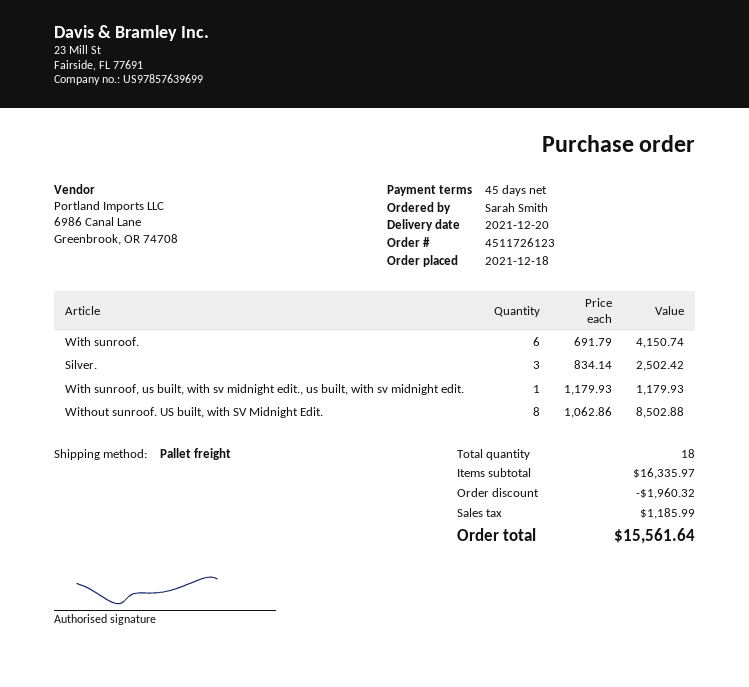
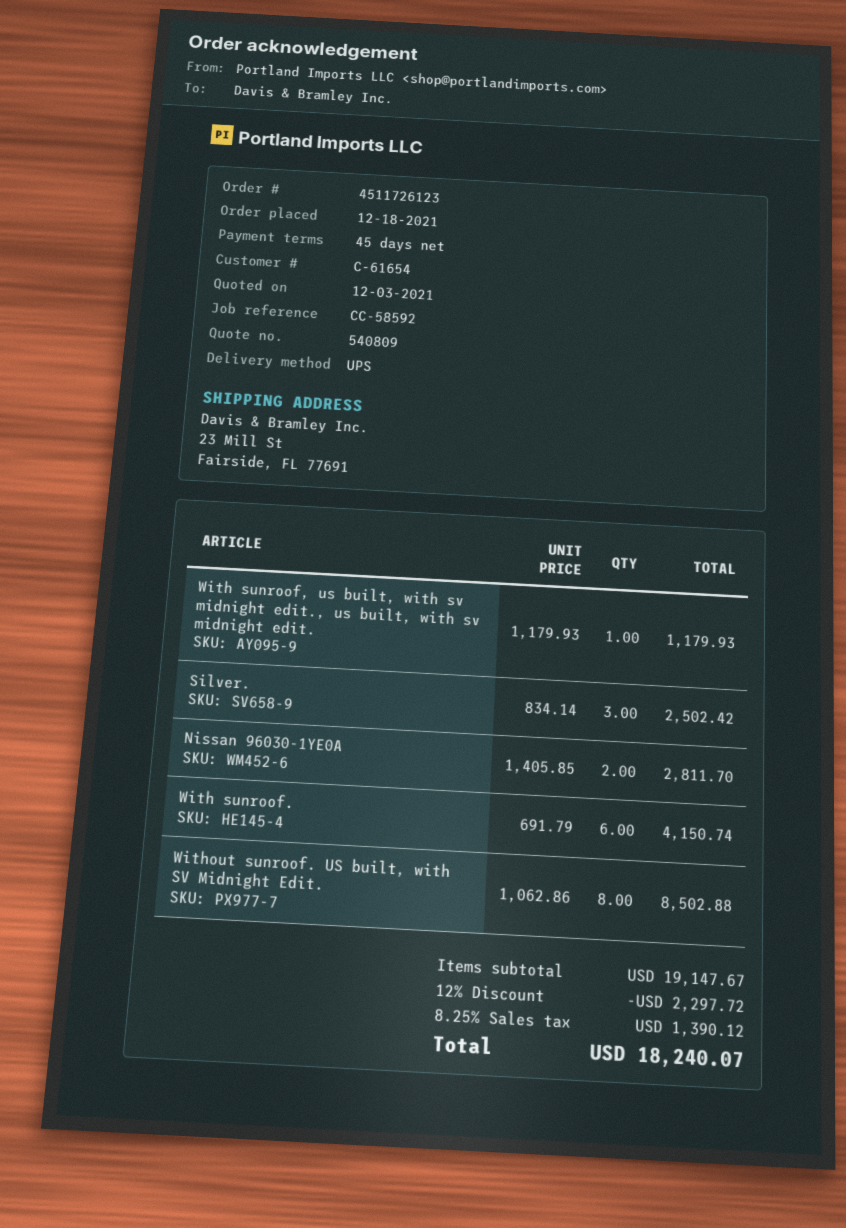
shipping method: pallet freight -> UPS
Nissan 96030-1YE0A: none -> 2 x 1405.85 = 2811.70
subtotal: 16335.97 -> 19147.67
discount: 1960.32 -> 2297.72
tax: 1185.99 -> 1390.12
total: 15561.64 -> 18240.07

